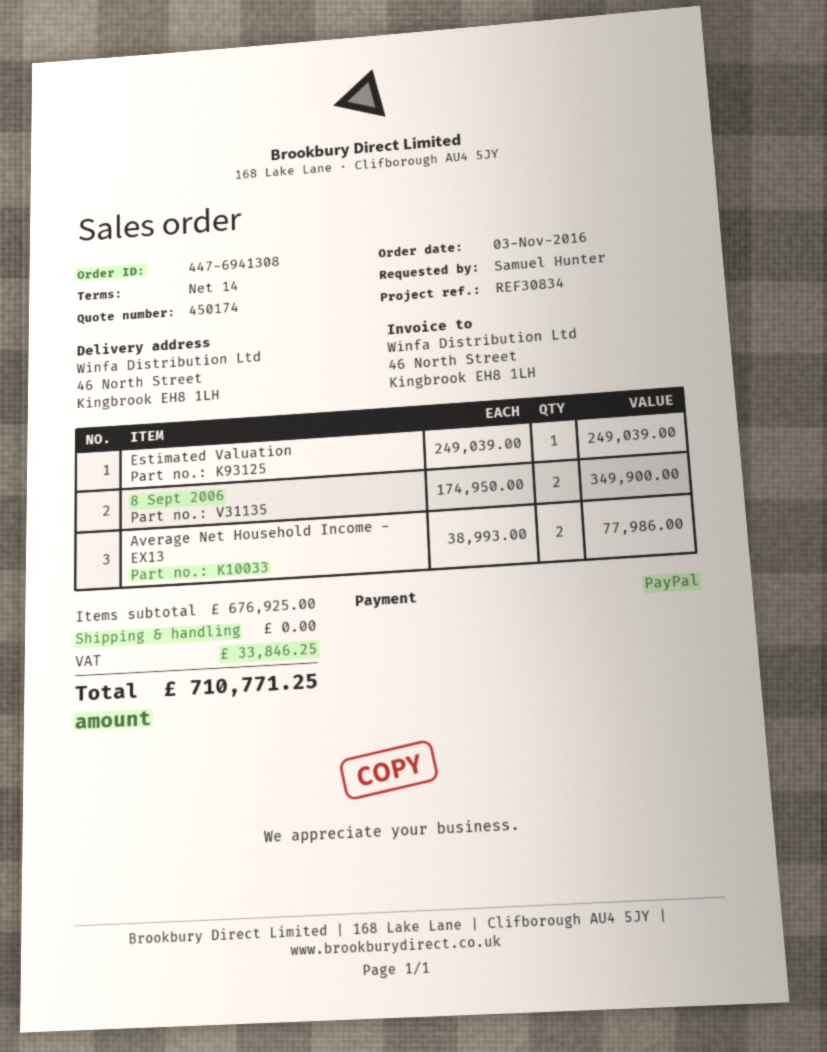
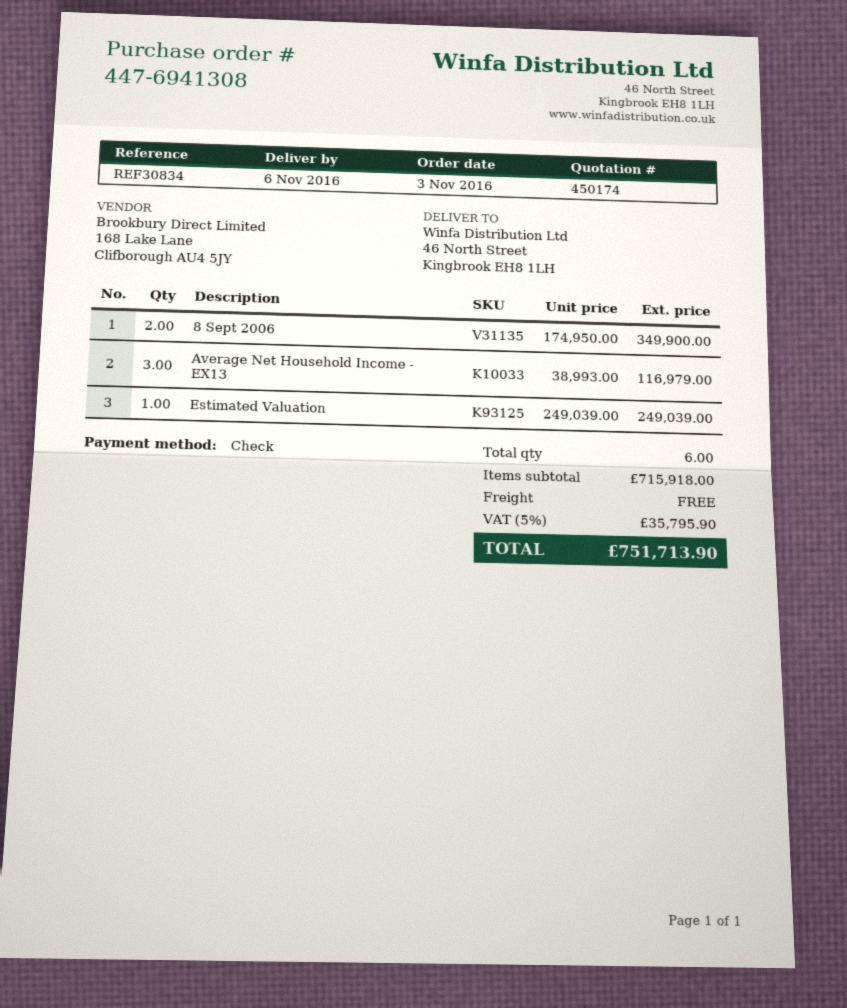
payment method: PayPal -> cheque
Average Net Household Income - EX13: 2 x 38993.00 = 77986.00 -> 3 x 38993.00 = 116979.00
subtotal: 676925.00 -> 715918.00
tax: 33846.25 -> 35795.90
total: 710771.25 -> 751713.90

